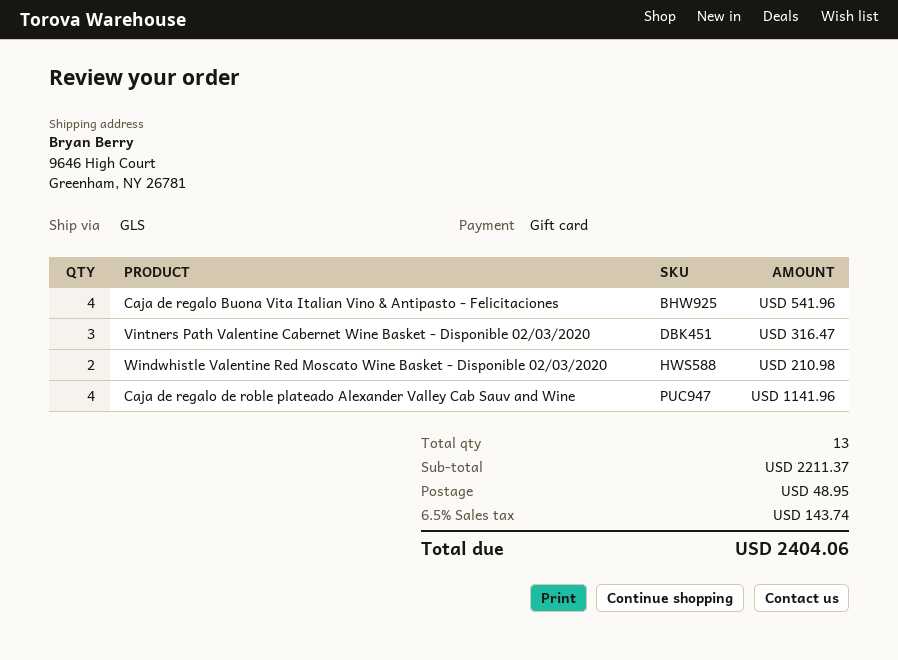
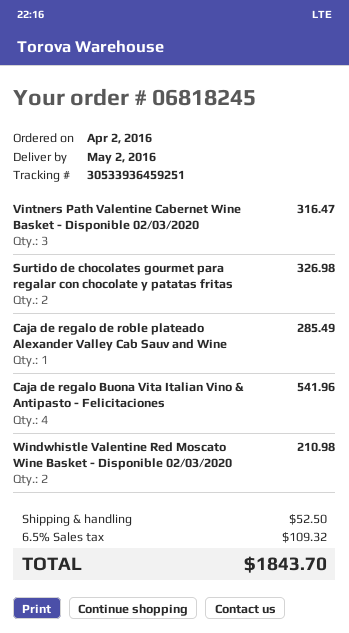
Caja de regalo de roble plateado Alexander Valley Cab Sauv and Wine: 4 for 1141.96 -> 1 for 285.49
Surtido de chocolates gourmet para regalar con chocolate y patatas fritas: none -> 2 for 326.98
shipping: 48.95 -> 52.50
tax: 6.5% = 143.74 -> 6.5% = 109.32
total: 2404.06 -> 1843.70

